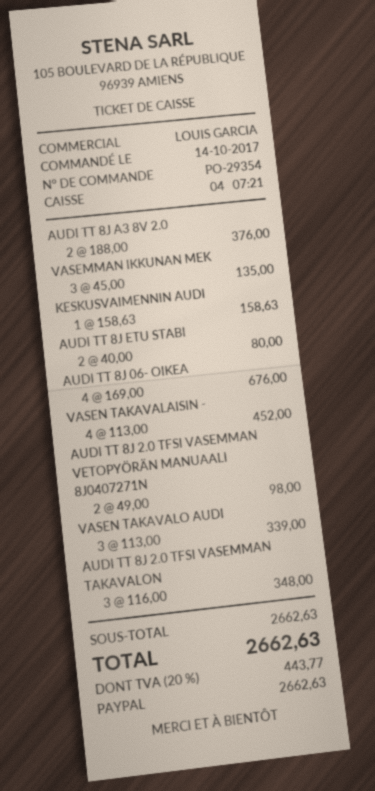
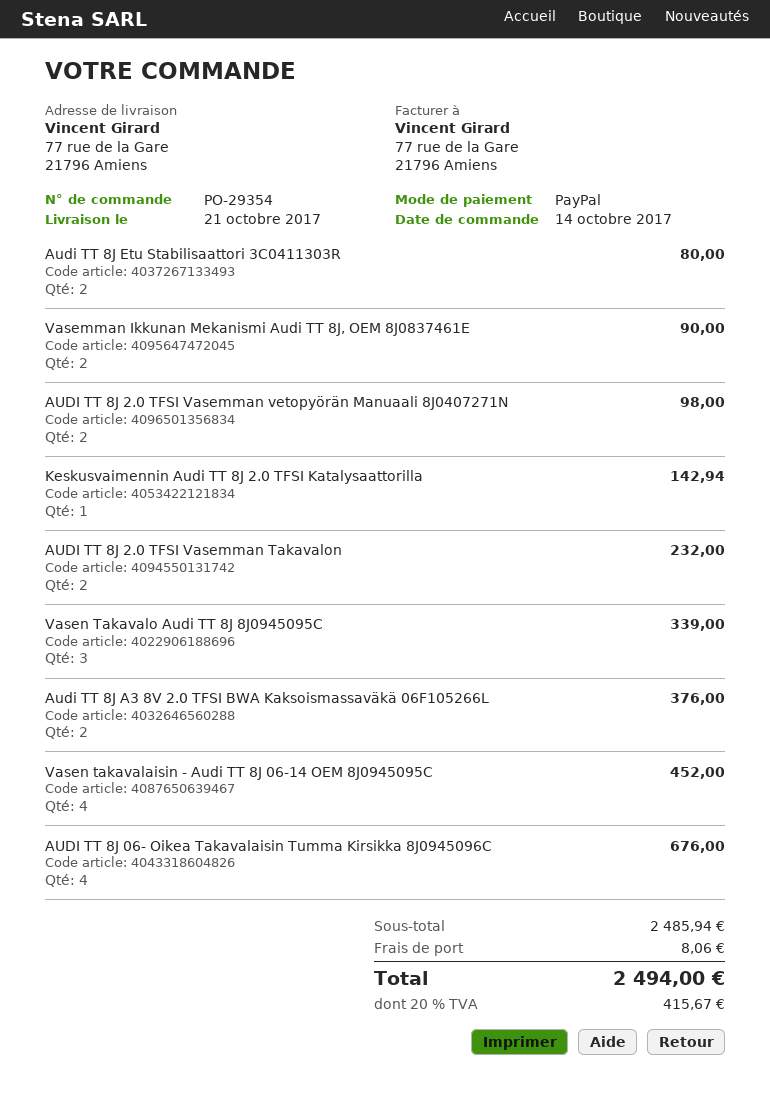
VASEMMAN IKKUNAN MEK: 3 for 135.00 -> 2 for 90.00
KESKUSVAIMENNIN AUDI: 1 for 158.63 -> 1 for 142.94
AUDI TT 8J 2.0 TFSI VASEMMAN TAKAVALON: 3 for 348.00 -> 2 for 232.00
subtotal: 2662.63 -> 2485.94
shipping: none -> 8.06
tax: 20% = 443.77 -> 20% = 415.67
total: 2662.63 -> 2494.00

